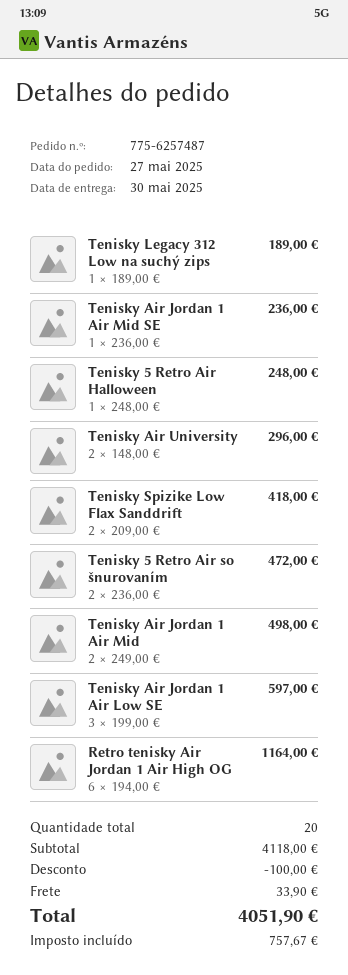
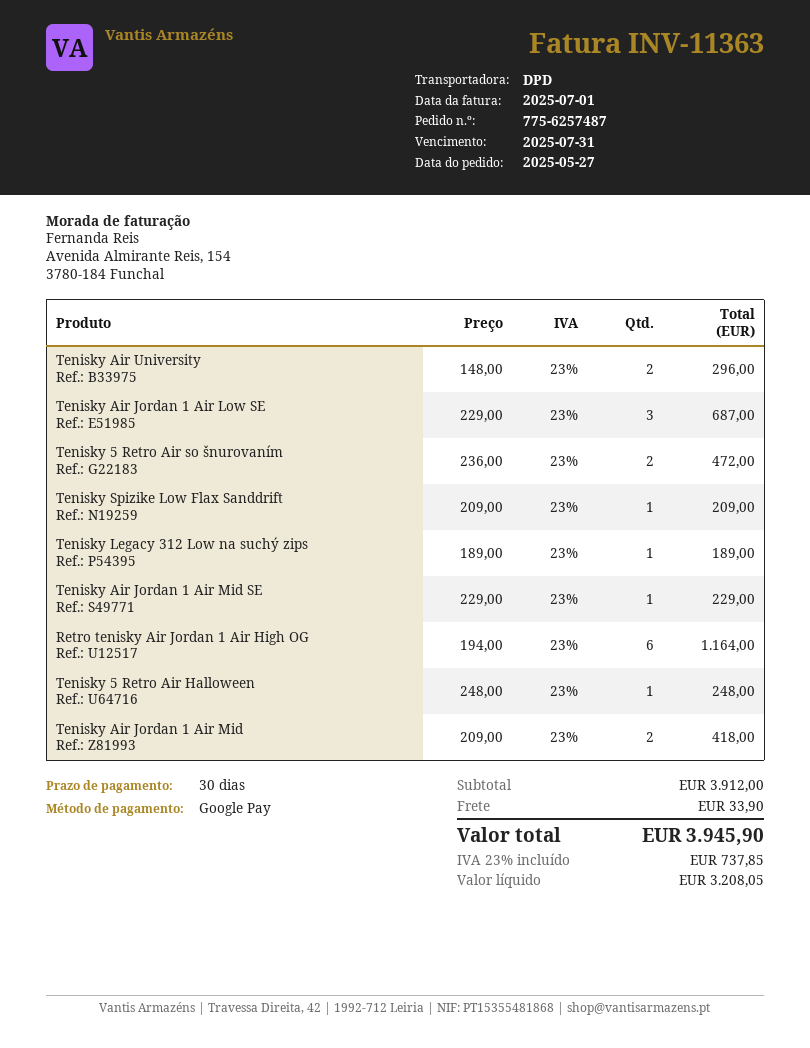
Tenisky Air Jordan 1 Air Mid SE: 1 x 236.00 = 236.00 -> 1 x 229.00 = 229.00
Tenisky Spizike Low Flax Sanddrift: 2 x 209.00 = 418.00 -> 1 x 209.00 = 209.00
Tenisky Air Jordan 1 Air Mid: 2 x 249.00 = 498.00 -> 2 x 209.00 = 418.00
Tenisky Air Jordan 1 Air Low SE: 3 x 199.00 = 597.00 -> 3 x 229.00 = 687.00
subtotal: 4118.00 -> 3912.00
discount: 100.00 -> none
tax: 757.67 -> 737.85
total: 4051.90 -> 3945.90

